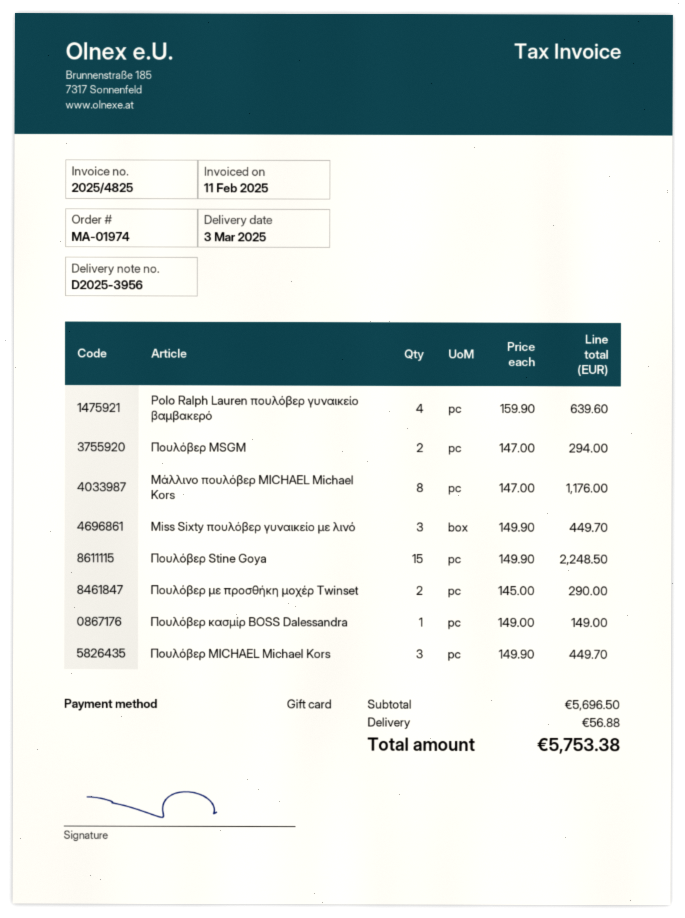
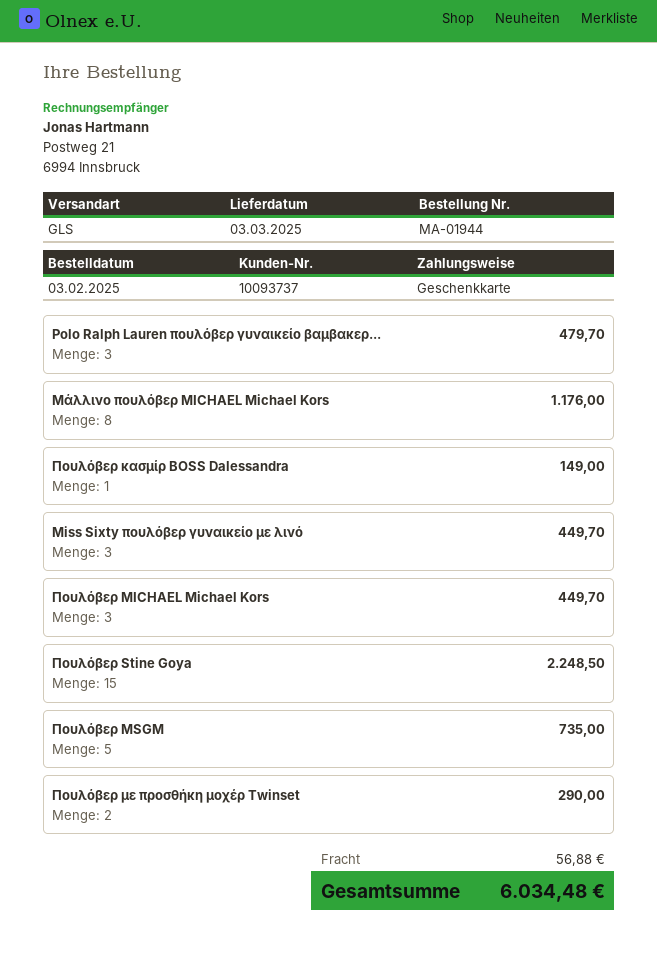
order number: MA-01974 -> MA-01944
Polo Ralph Lauren πουλόβερ γυναικείο βαμβακερό: 4 for 639.60 -> 3 for 479.70
Πουλόβερ MSGM: 2 for 294.00 -> 5 for 735.00
total: 5753.38 -> 6034.48

